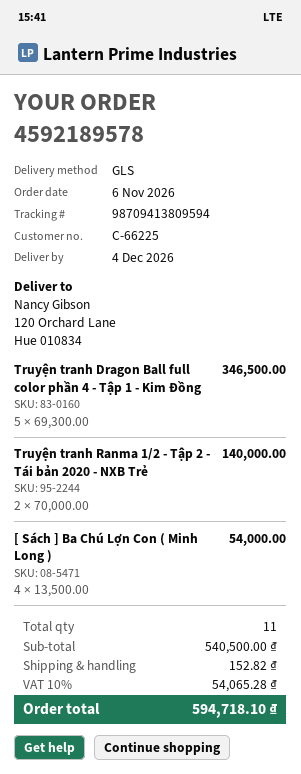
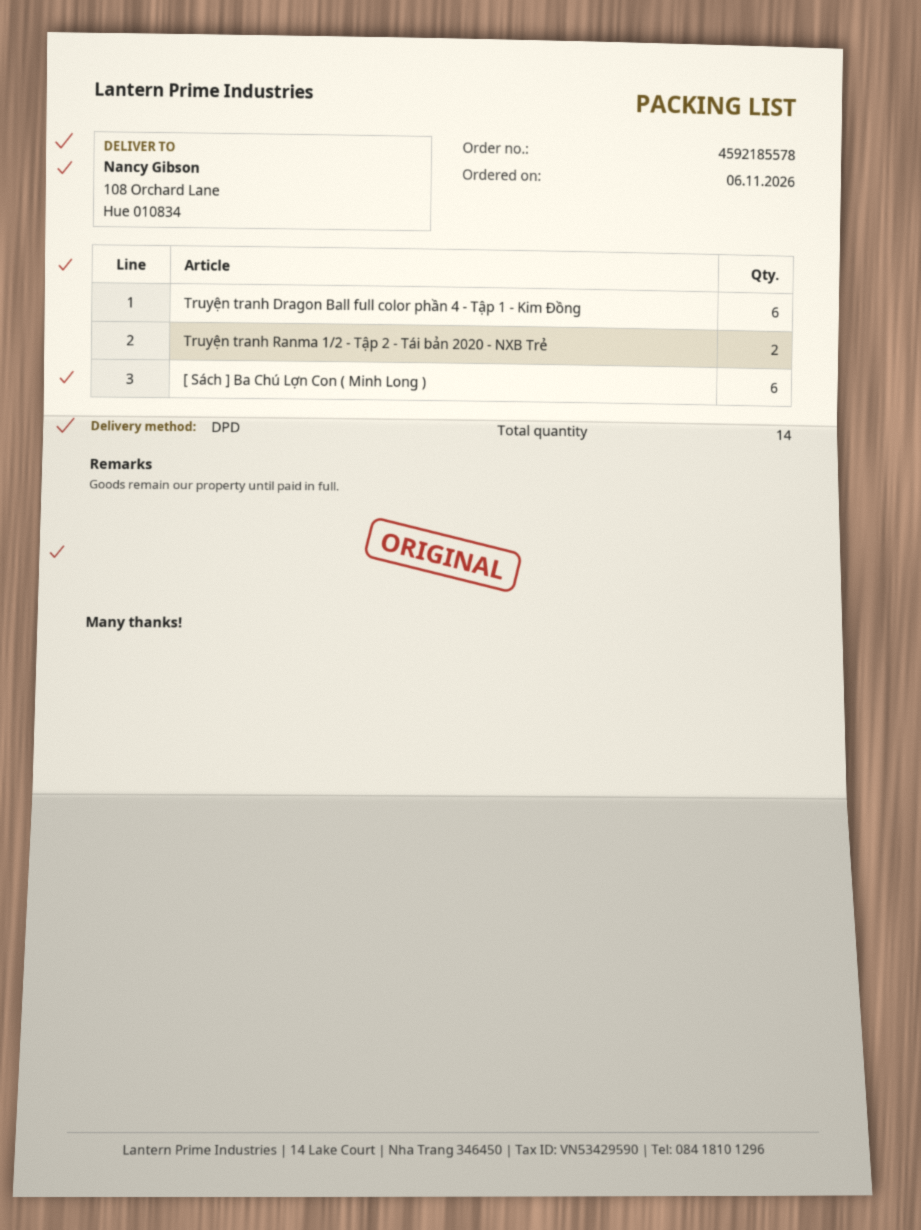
order number: 4592189578 -> 4592185578
shipping method: GLS -> DPD
ship to: 120 Orchard Lane, Hue 010834 -> 108 Orchard Lane, Hue 010834
Truyện tranh Dragon Ball full color phần 4 - Tập 1 - Kim Đồng: 5 -> 6
[ Sách ] Ba Chú Lợn Con ( Minh Long ): 4 -> 6
total quantity: 11 -> 14

